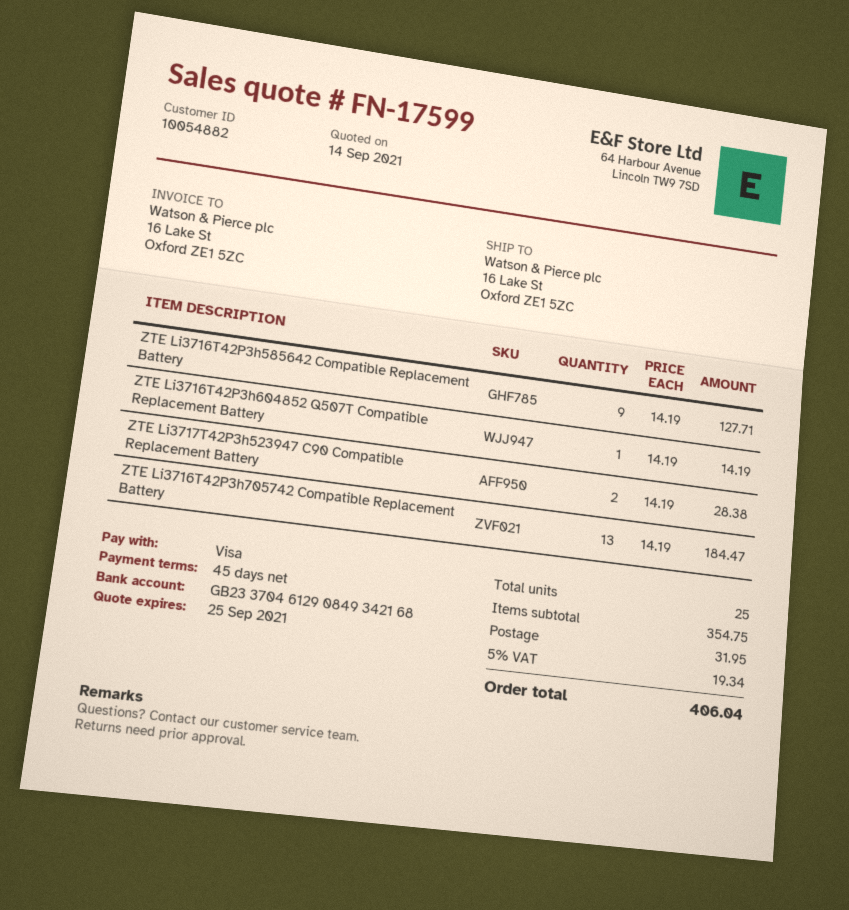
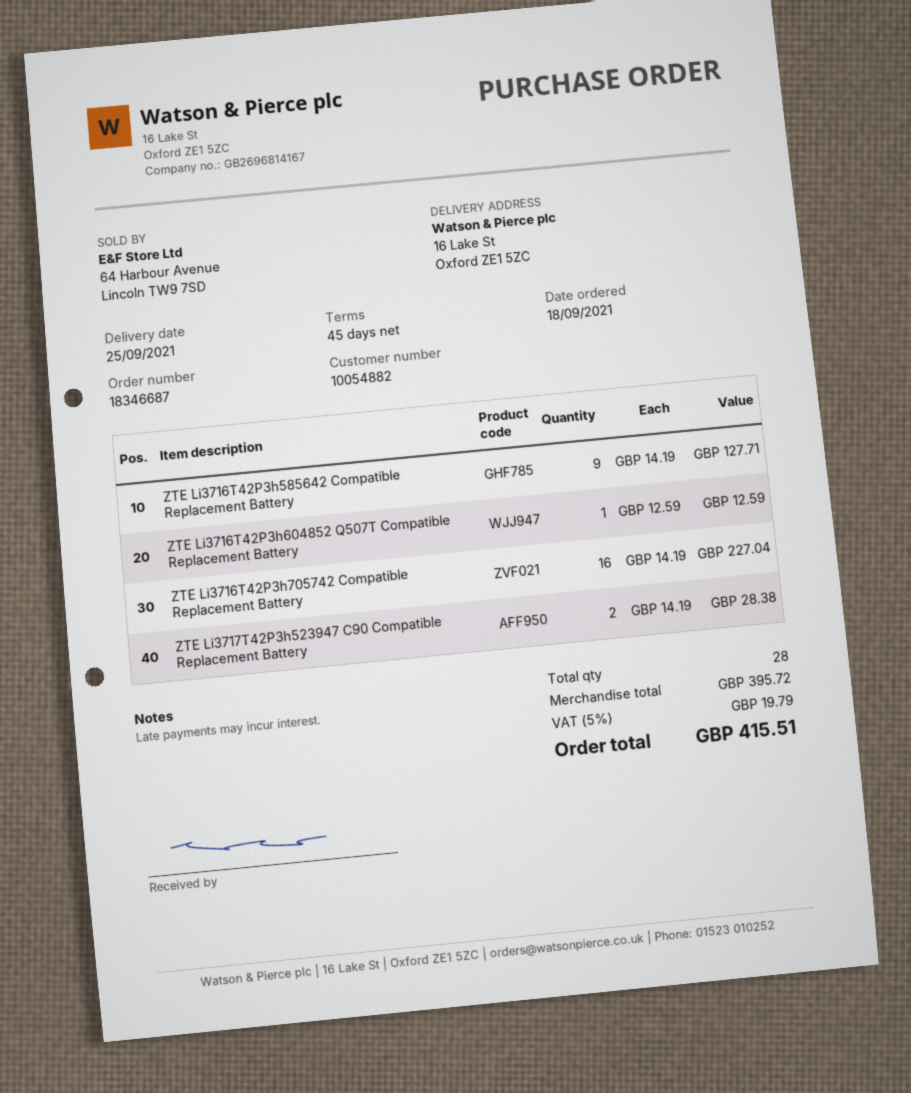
ZTE Li3716T42P3h604852 Q507T Compatible Replacement Battery: 1 x 14.19 = 14.19 -> 1 x 12.59 = 12.59
ZTE Li3716T42P3h705742 Compatible Replacement Battery: 13 x 14.19 = 184.47 -> 16 x 14.19 = 227.04
total quantity: 25 -> 28
subtotal: 354.75 -> 395.72
shipping: 31.95 -> none
tax: 5% = 19.34 -> 5% = 19.79
total: 406.04 -> 415.51

